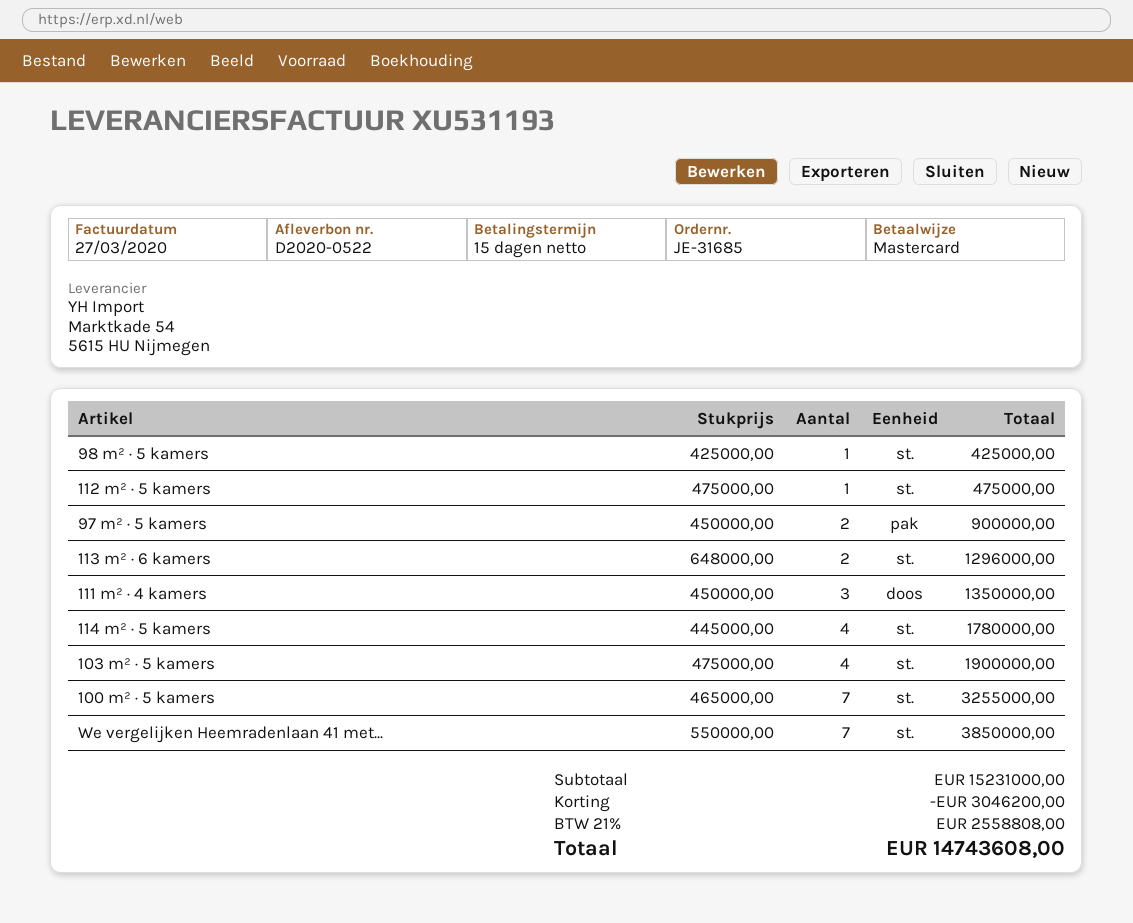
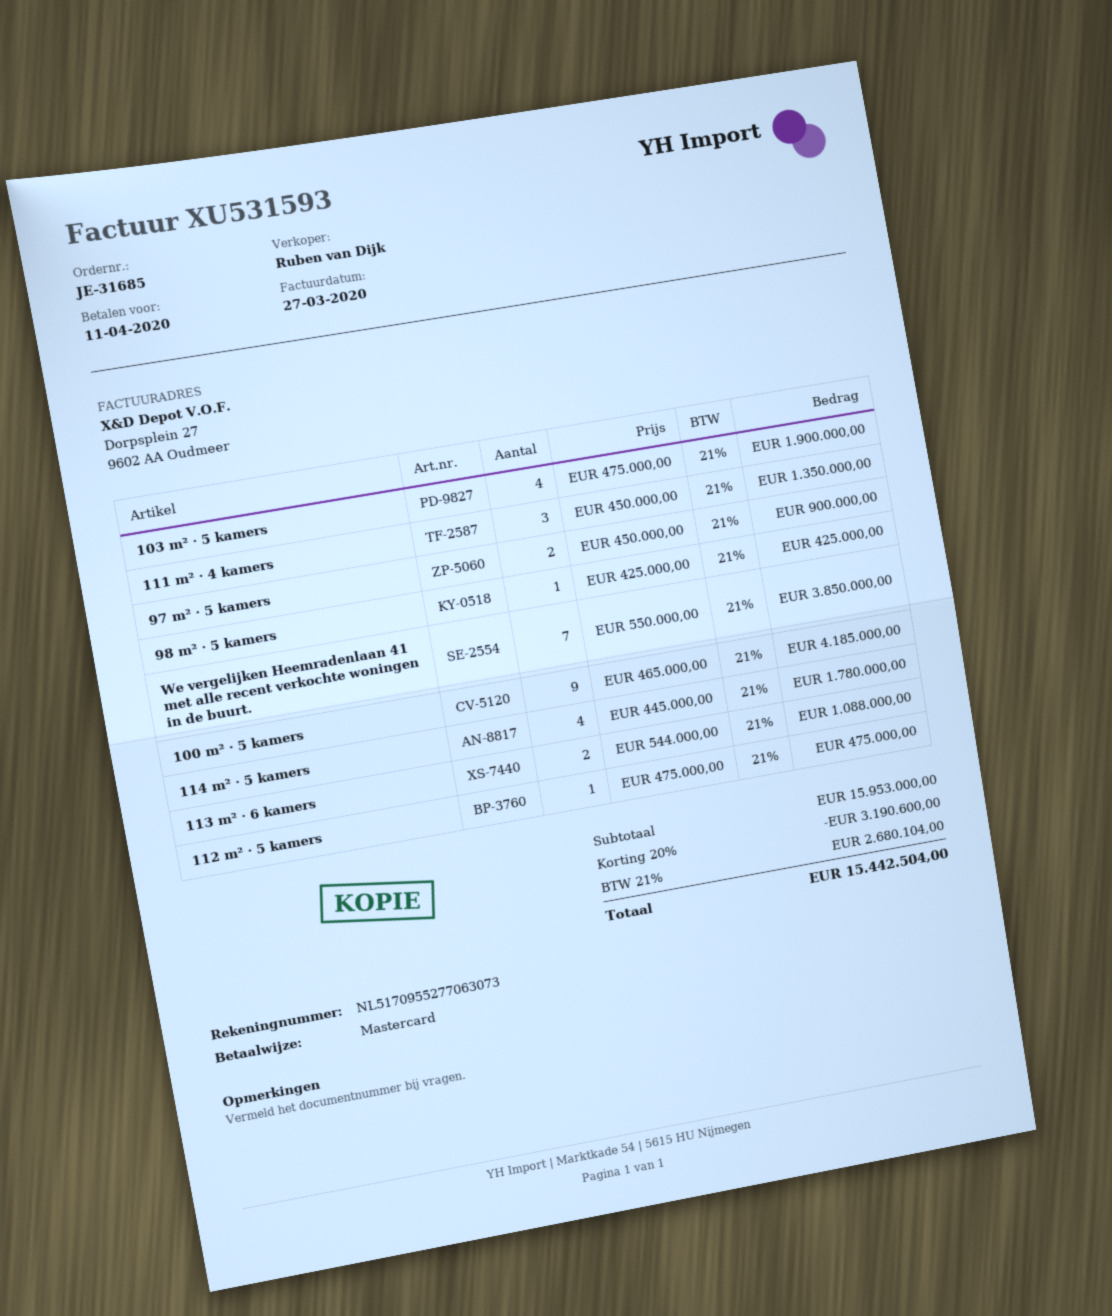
invoice number: XU531193 -> XU531593
113 m² · 6 kamers: 2 x 648000.00 = 1296000.00 -> 2 x 544000.00 = 1088000.00
100 m² · 5 kamers: 7 x 465000.00 = 3255000.00 -> 9 x 465000.00 = 4185000.00
subtotal: 15231000.00 -> 15953000.00
discount: 3046200.00 -> 3190600.00
tax: 21% = 2558808.00 -> 21% = 2680104.00
total: 14743608.00 -> 15442504.00

